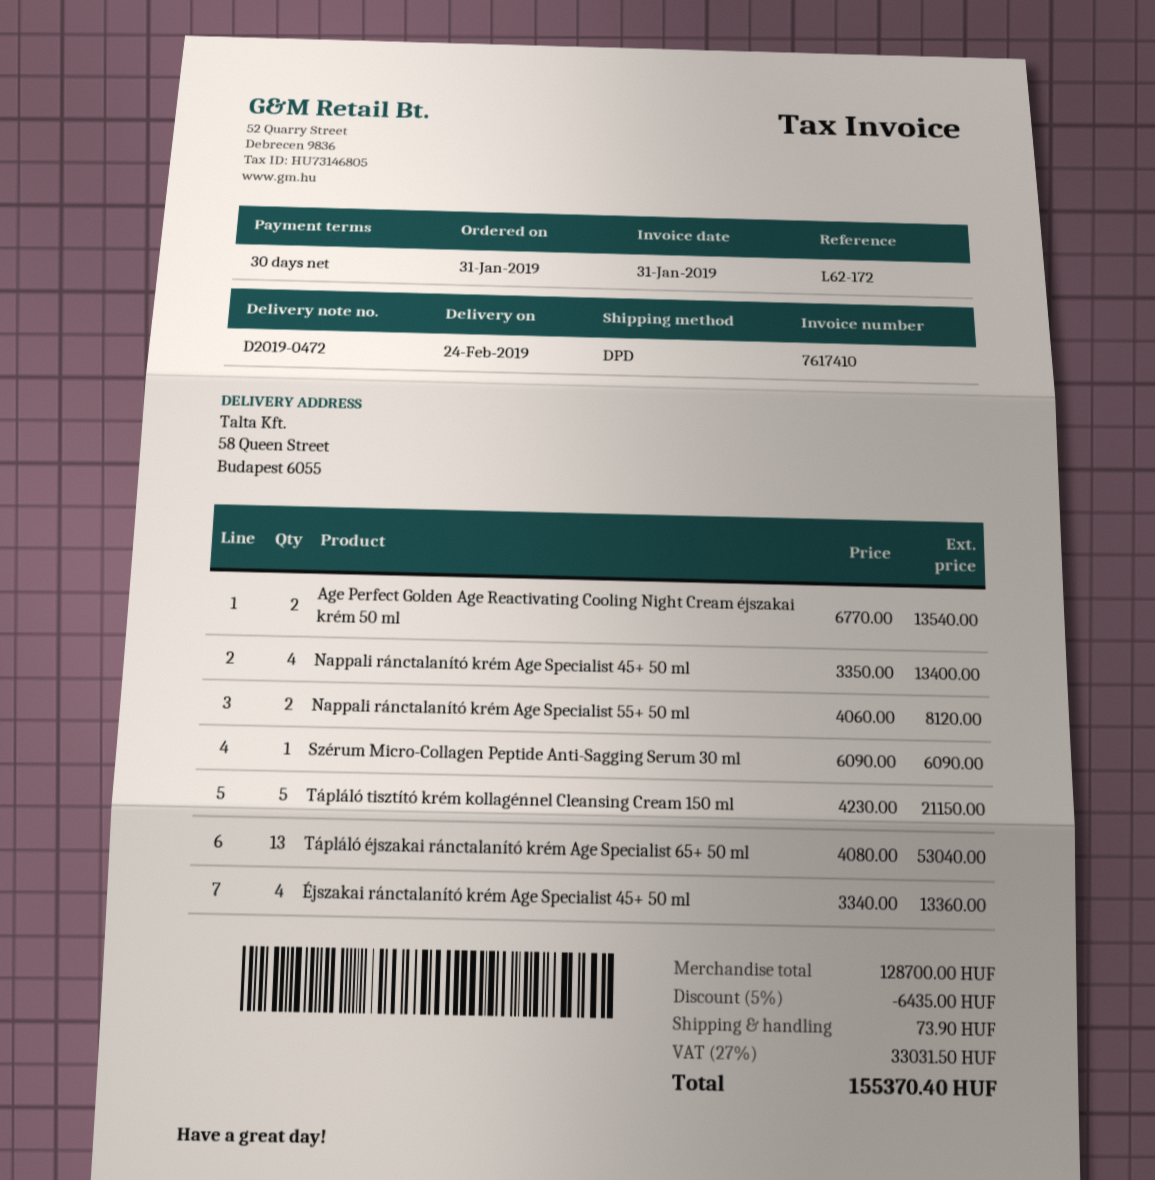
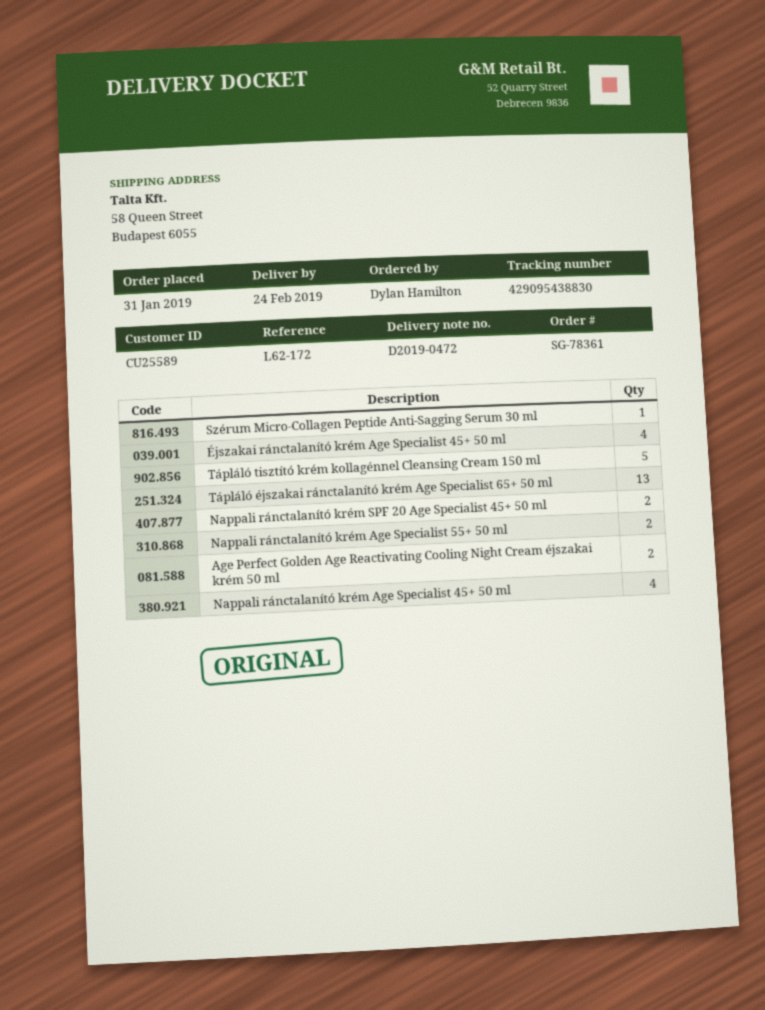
Nappali ránctalanító krém SPF 20 Age Specialist 45+ 50 ml: none -> 2

